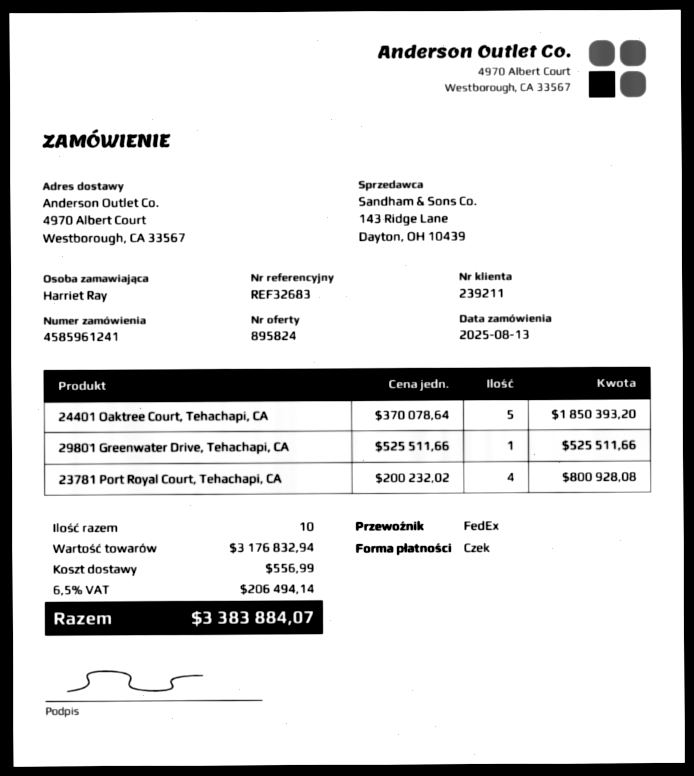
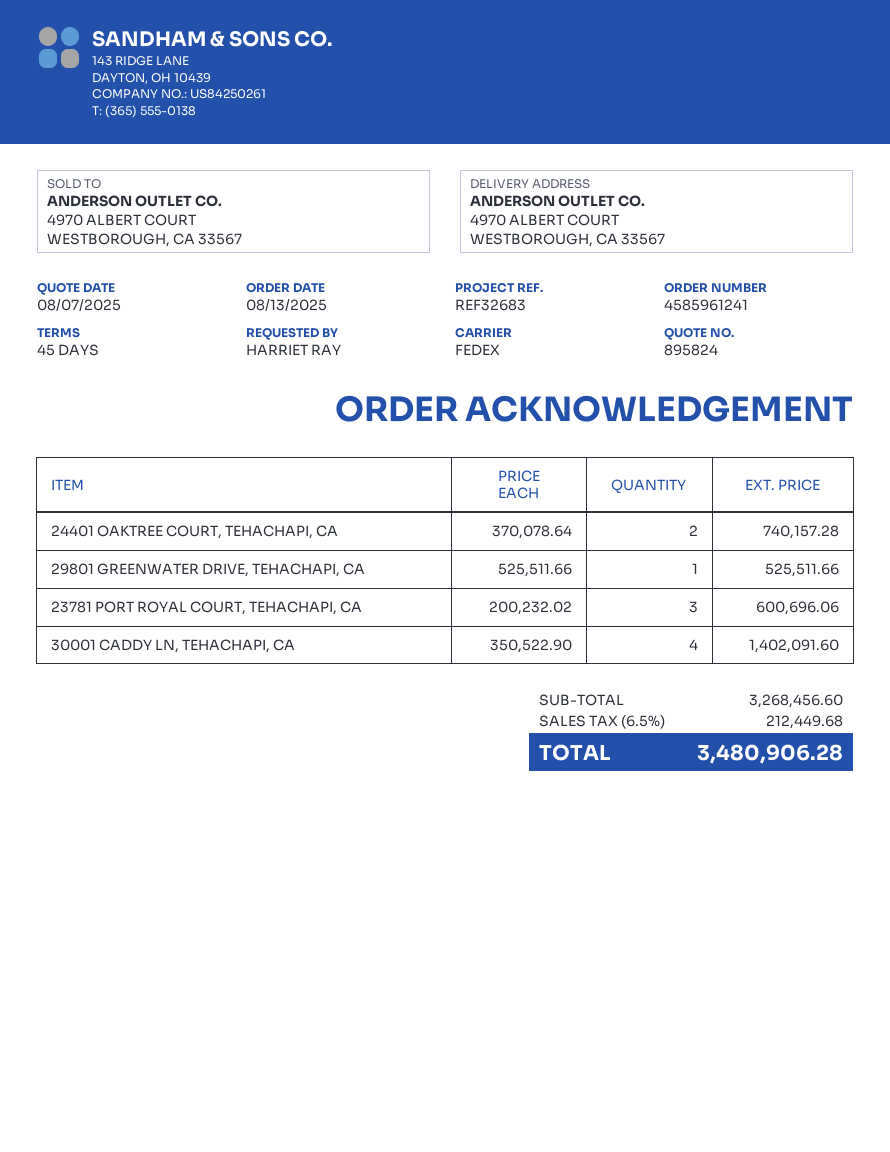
24401 Oaktree Court, Tehachapi, CA: 5 x 370078.64 = 1850393.20 -> 2 x 370078.64 = 740157.28
23781 Port Royal Court, Tehachapi, CA: 4 x 200232.02 = 800928.08 -> 3 x 200232.02 = 600696.06
30001 CADDY LN, TEHACHAPI, CA: none -> 4 x 350522.90 = 1402091.60
subtotal: 3176832.94 -> 3268456.60
shipping: 556.99 -> none
tax: 6.5% = 206494.14 -> 6.5% = 212449.68
total: 3383884.07 -> 3480906.28

